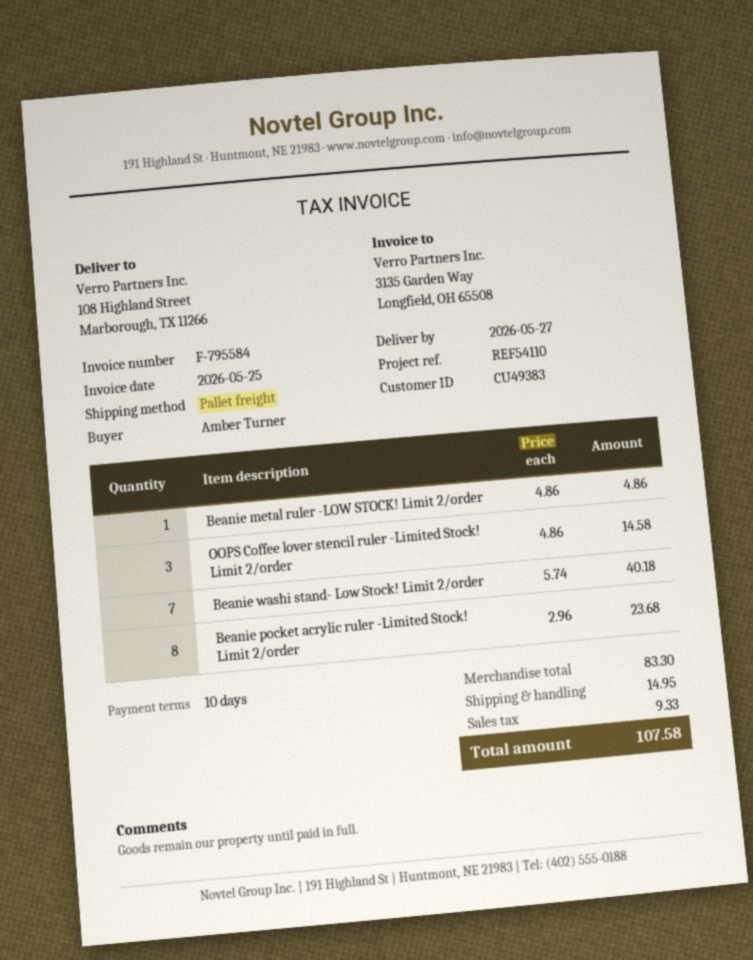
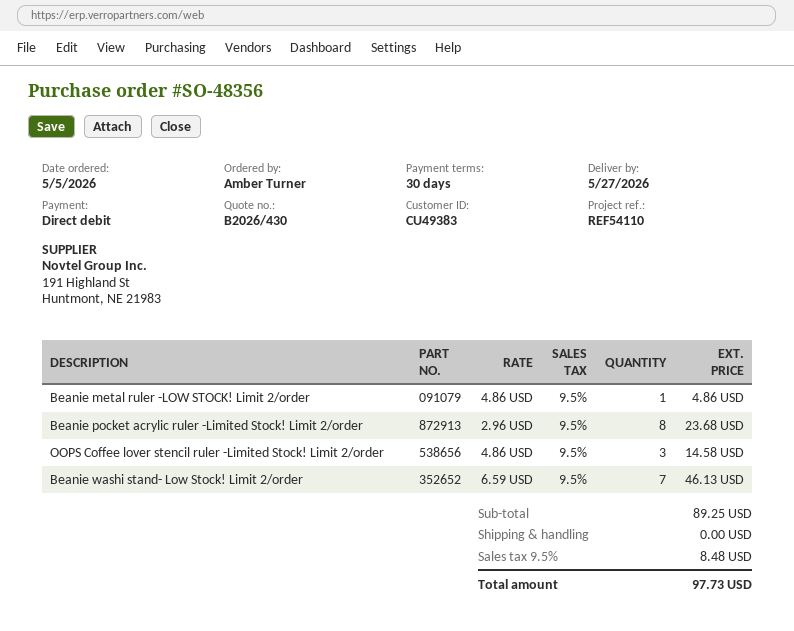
payment terms: 10 days -> 30 days
Beanie washi stand- Low Stock! Limit 2/order: 7 x 5.74 = 40.18 -> 7 x 6.59 = 46.13
subtotal: 83.30 -> 89.25
shipping: 14.95 -> 0.00
tax: 9.33 -> 8.48
total: 107.58 -> 97.73

